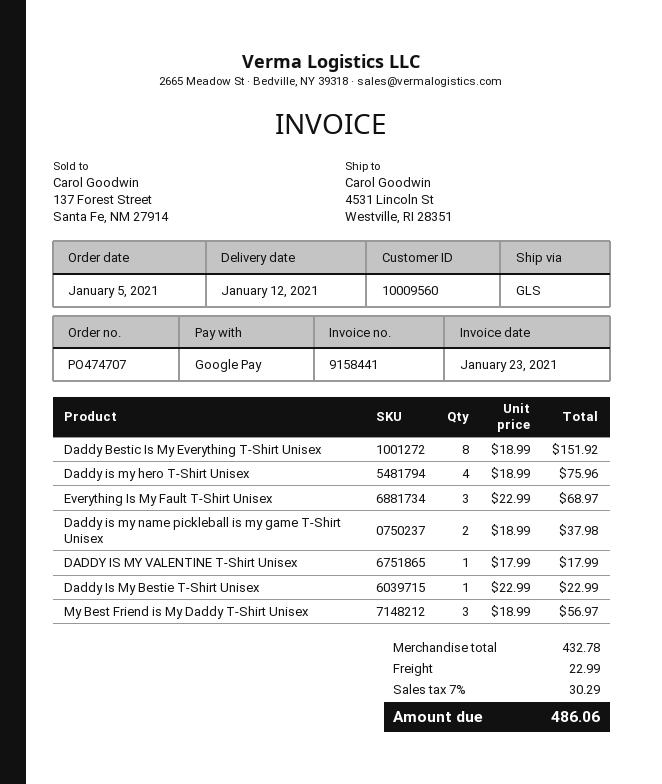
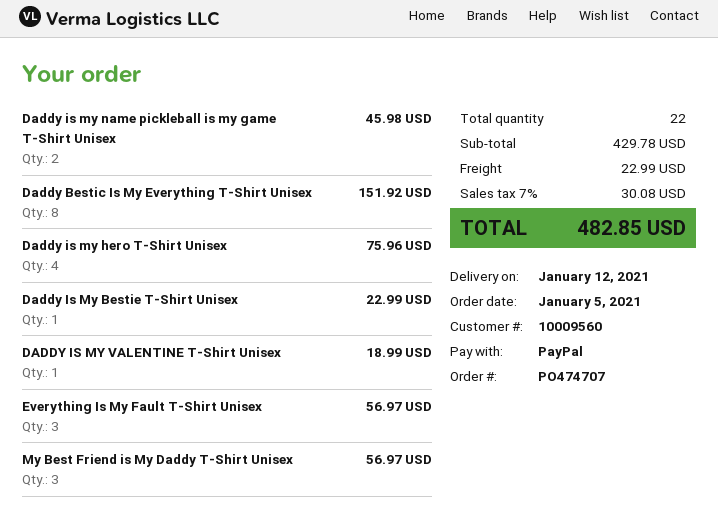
payment method: Google Pay -> PayPal
Everything Is My Fault T-Shirt Unisex: 3 for 68.97 -> 3 for 56.97
Daddy is my name pickleball is my game T-Shirt Unisex: 2 for 37.98 -> 2 for 45.98
DADDY IS MY VALENTINE T-Shirt Unisex: 1 for 17.99 -> 1 for 18.99
subtotal: 432.78 -> 429.78
tax: 7% = 30.29 -> 7% = 30.08
total: 486.06 -> 482.85

